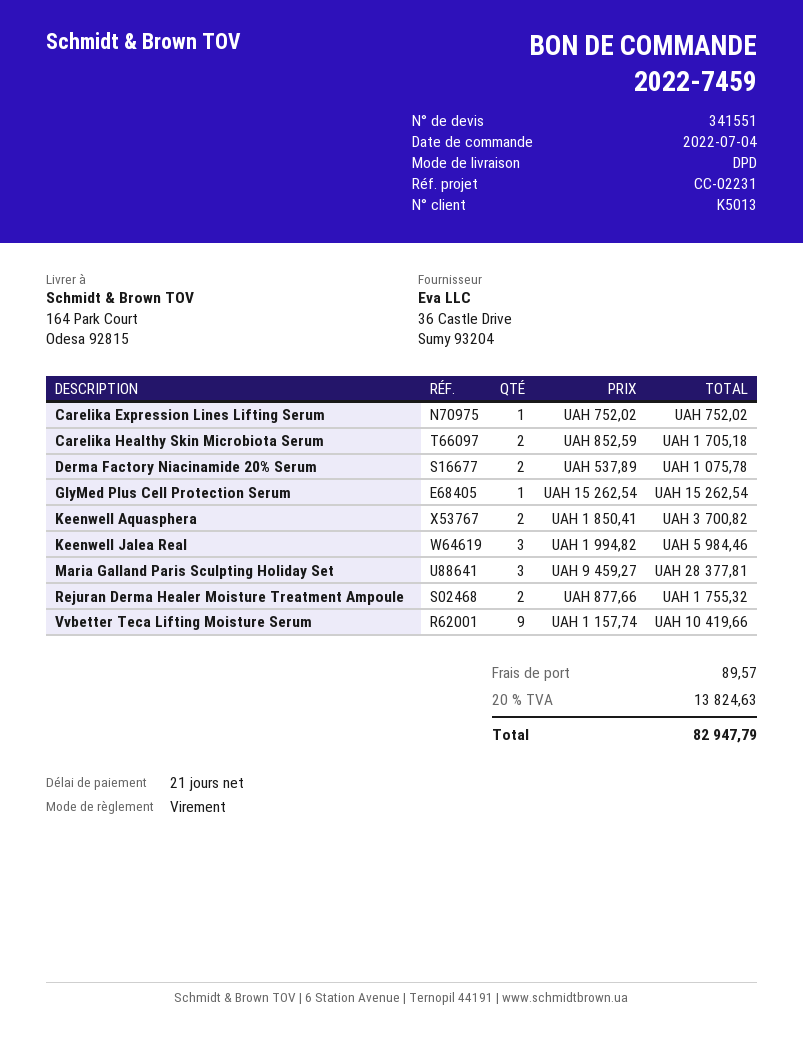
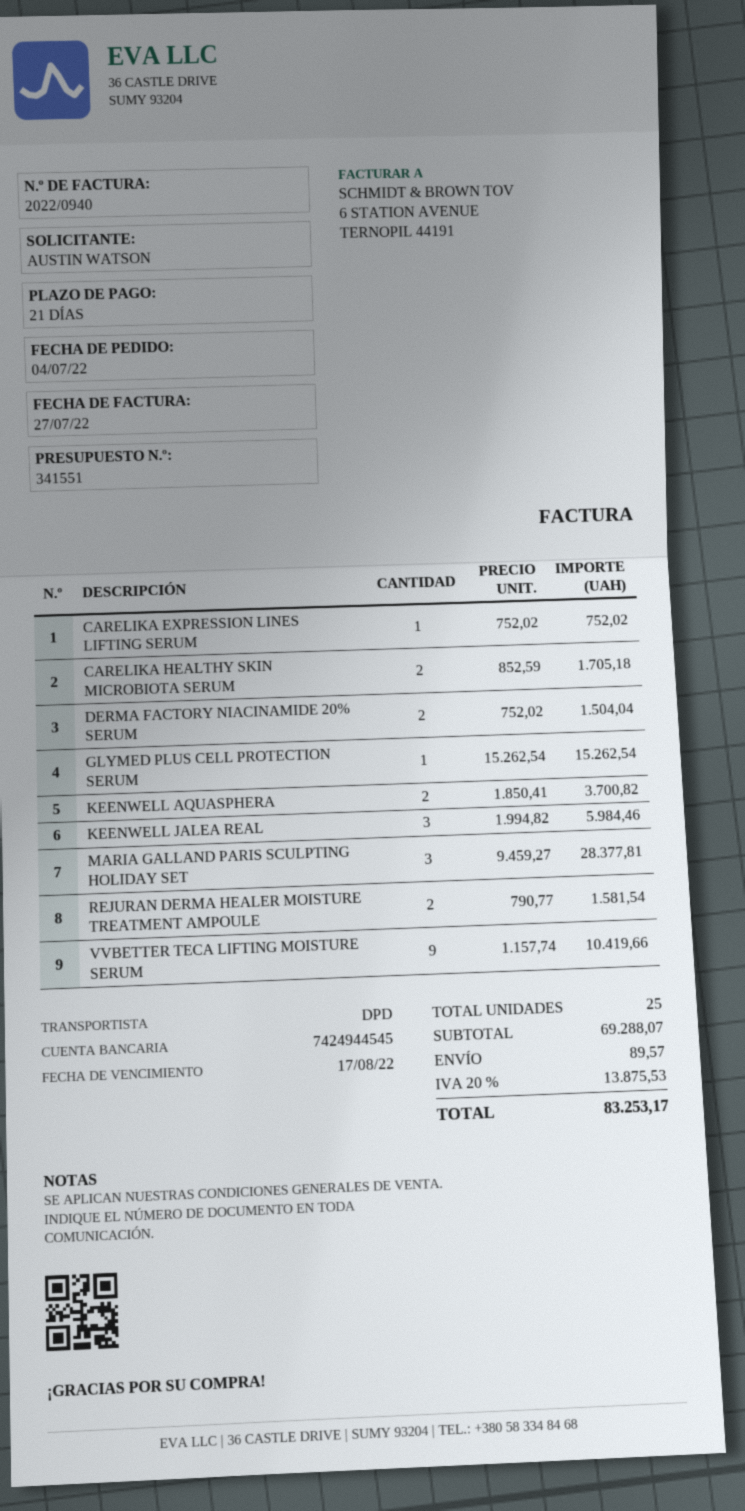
Derma Factory Niacinamide 20% Serum: 2 x 537.89 = 1075.78 -> 2 x 752.02 = 1504.04
Rejuran Derma Healer Moisture Treatment Ampoule: 2 x 877.66 = 1755.32 -> 2 x 790.77 = 1581.54
tax: 20% = 13824.63 -> 20% = 13875.53
total: 82947.79 -> 83253.17

